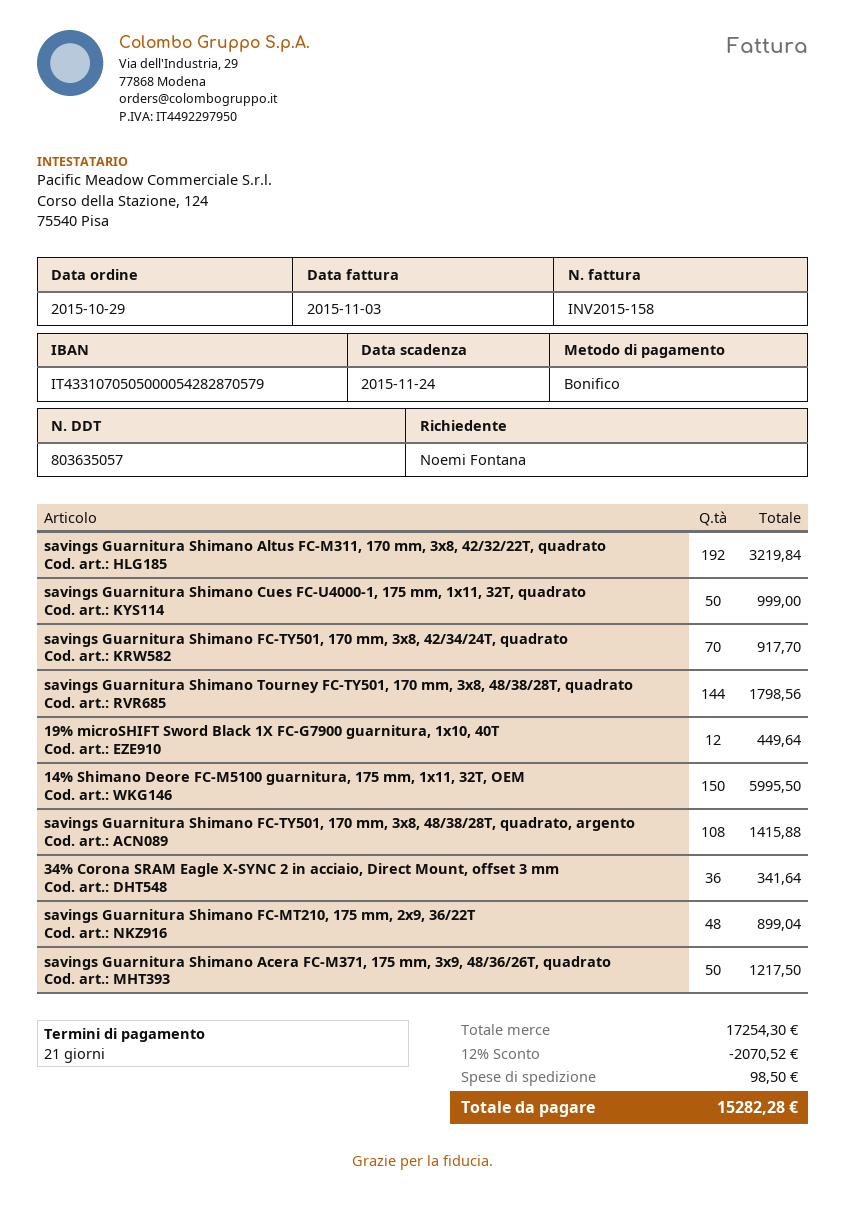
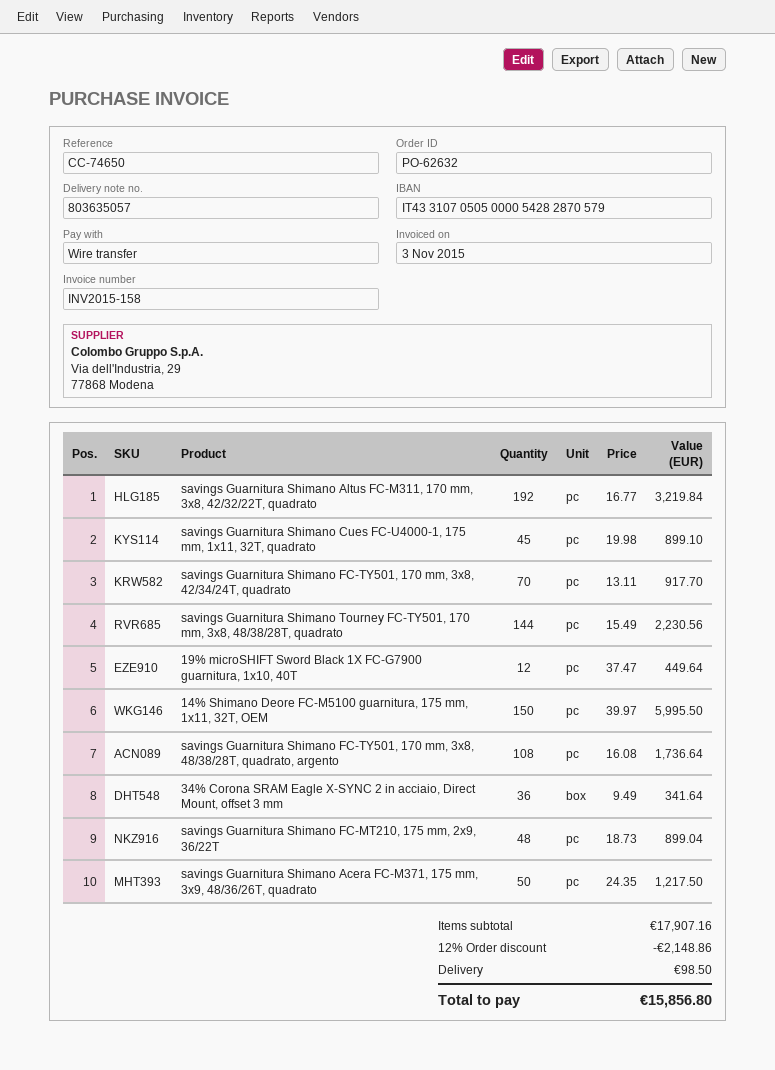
savings Guarnitura Shimano Cues FC-U4000-1, 175 mm, 1x11, 32T, quadrato: 50 for 999.00 -> 45 for 899.10
savings Guarnitura Shimano Tourney FC-TY501, 170 mm, 3x8, 48/38/28T, quadrato: 144 for 1798.56 -> 144 for 2230.56
savings Guarnitura Shimano FC-TY501, 170 mm, 3x8, 48/38/28T, quadrato, argento: 108 for 1415.88 -> 108 for 1736.64
subtotal: 17254.30 -> 17907.16
discount: 12% = 2070.52 -> 12% = 2148.86
total: 15282.28 -> 15856.80

